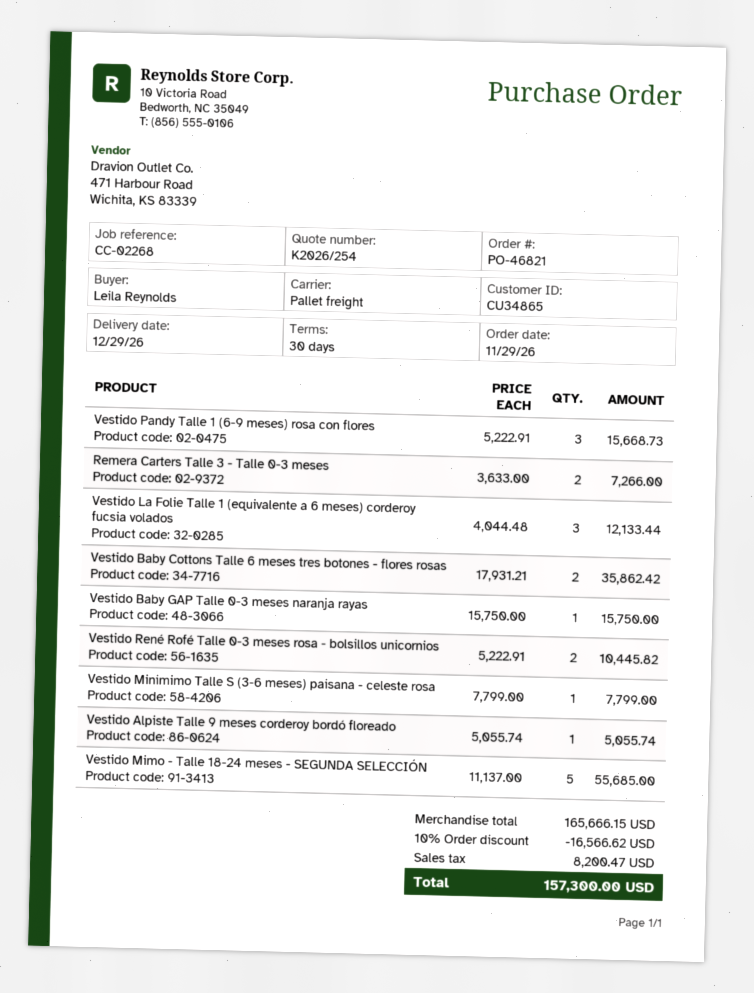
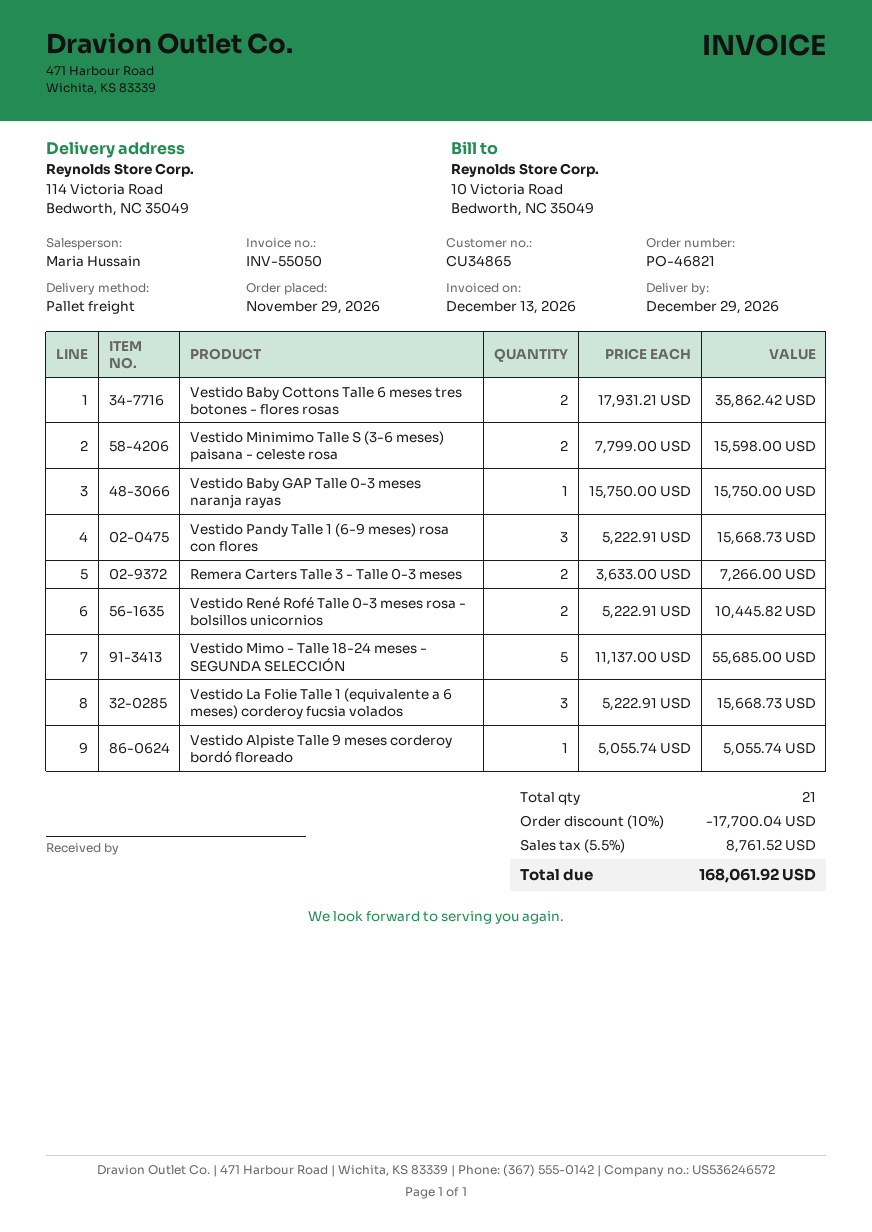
Vestido La Folie Talle 1 (equivalente a 6 meses) corderoy fucsia volados: 3 x 4044.48 = 12133.44 -> 3 x 5222.91 = 15668.73
Vestido Minimimo Talle S (3-6 meses) paisana - celeste rosa: 1 x 7799.00 = 7799.00 -> 2 x 7799.00 = 15598.00
discount: 10% = 16566.62 -> 10% = 17700.04
tax: 8200.47 -> 8761.52
total: 157300.00 -> 168061.92

